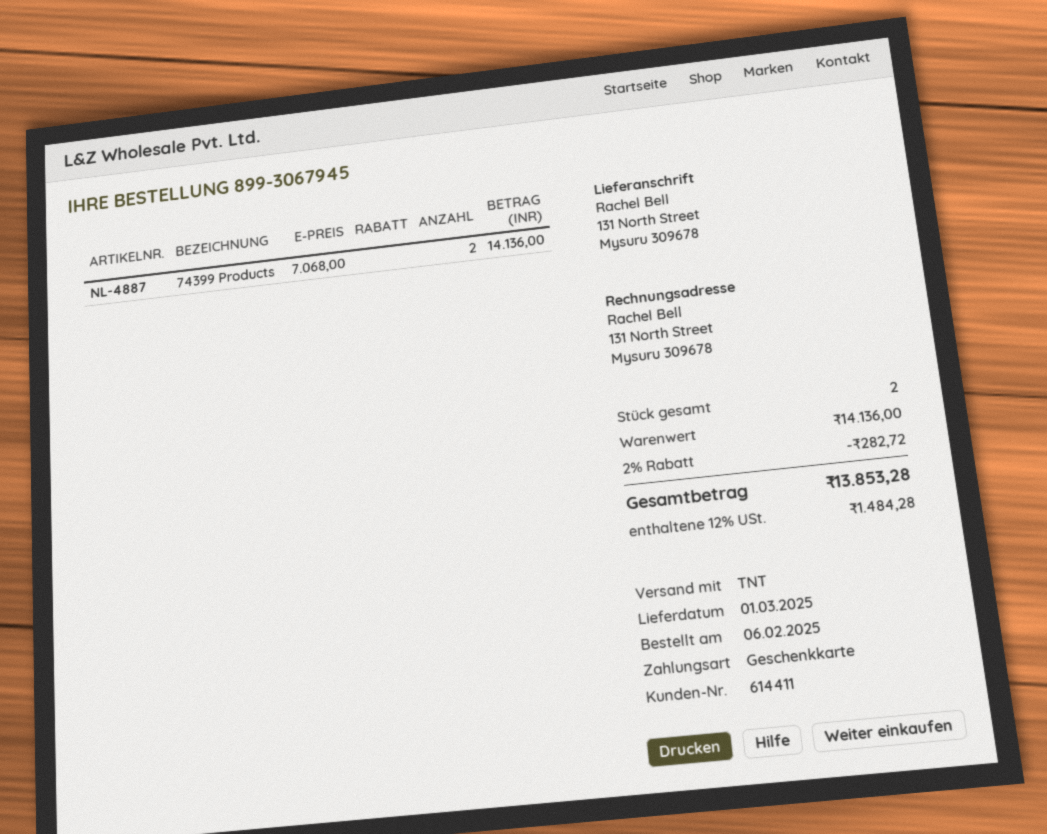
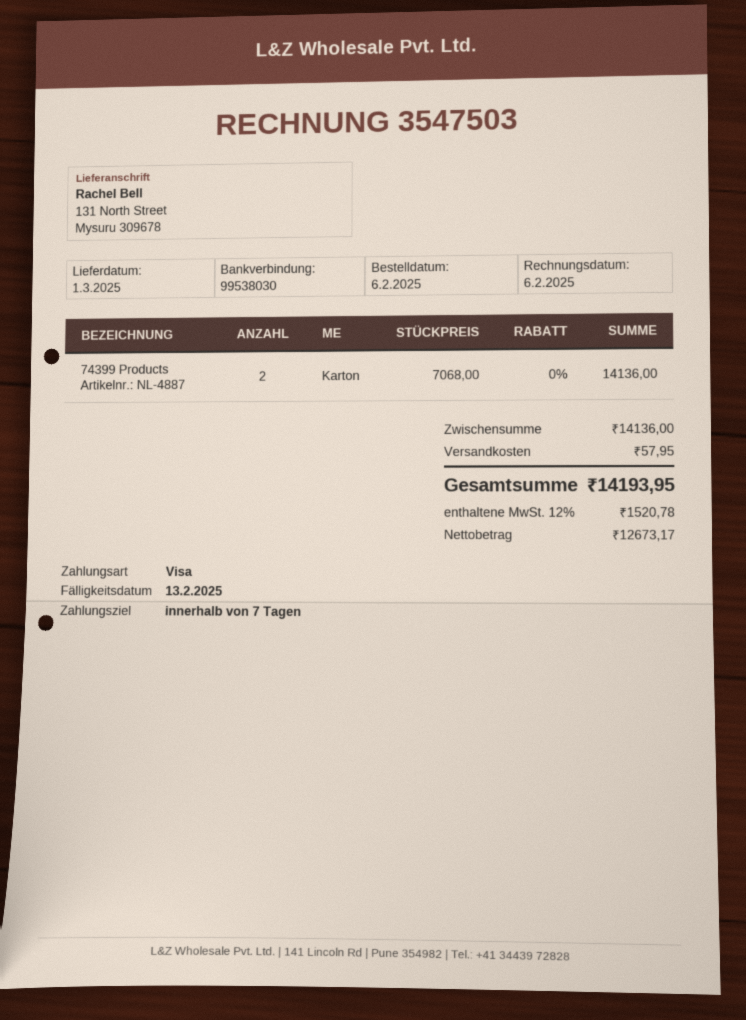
payment method: gift card -> Visa
discount: 2% = 282.72 -> none
shipping: none -> 57.95
tax: 12% = 1484.28 -> 12% = 1520.78
total: 13853.28 -> 14193.95

